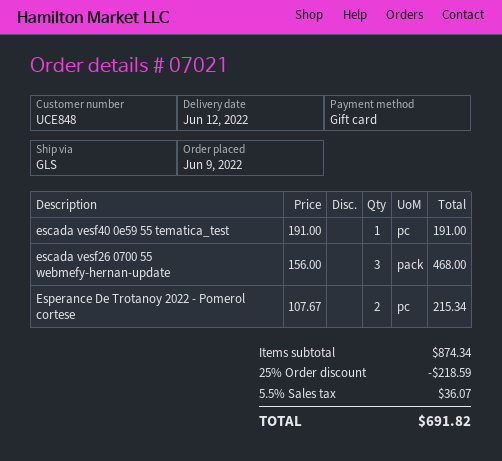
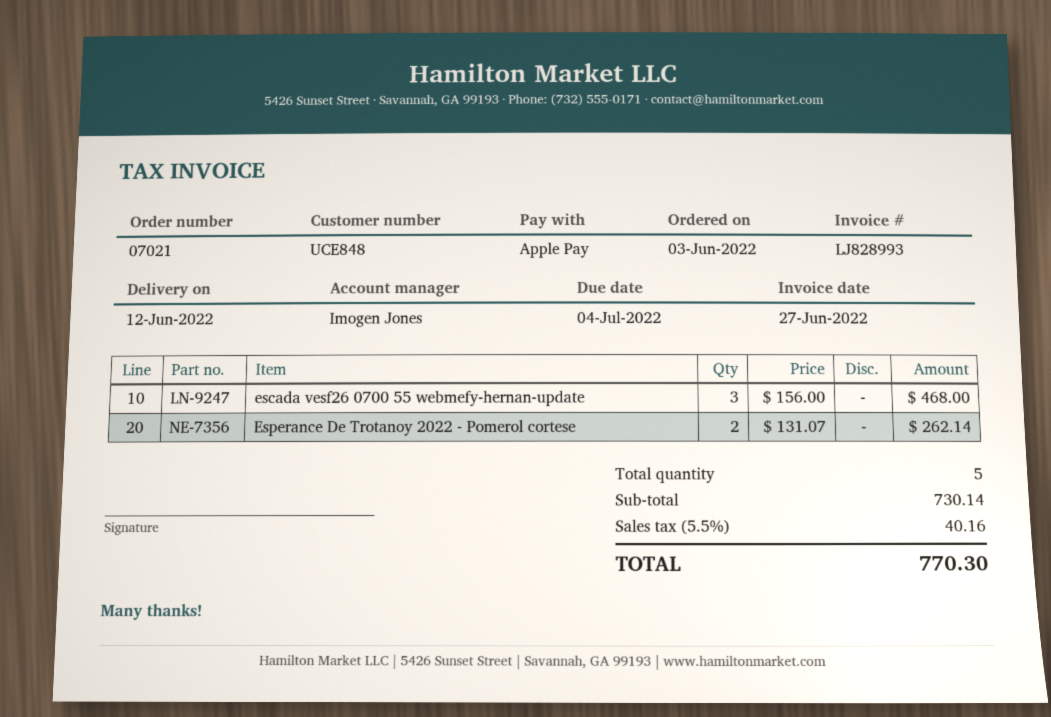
order date: 2022-06-09 -> 2022-06-03
payment method: gift card -> Apple Pay
escada vesf40 0e59 55 tematica_test: 1 x 191.00 = 191.00 -> none
Esperance De Trotanoy 2022 - Pomerol cortese: 2 x 107.67 = 215.34 -> 2 x 131.07 = 262.14
subtotal: 874.34 -> 730.14
discount: 25% = 218.59 -> none
tax: 5.5% = 36.07 -> 5.5% = 40.16
total: 691.82 -> 770.30

